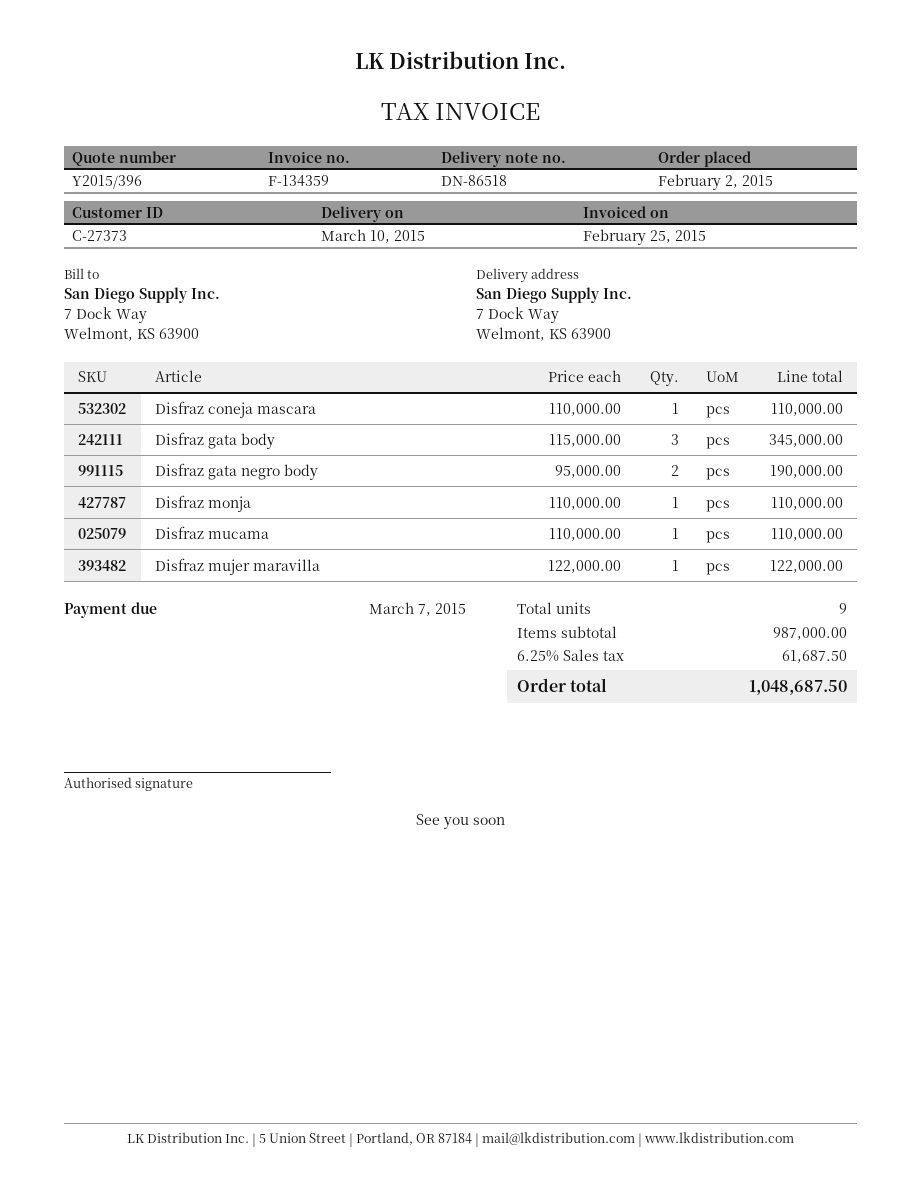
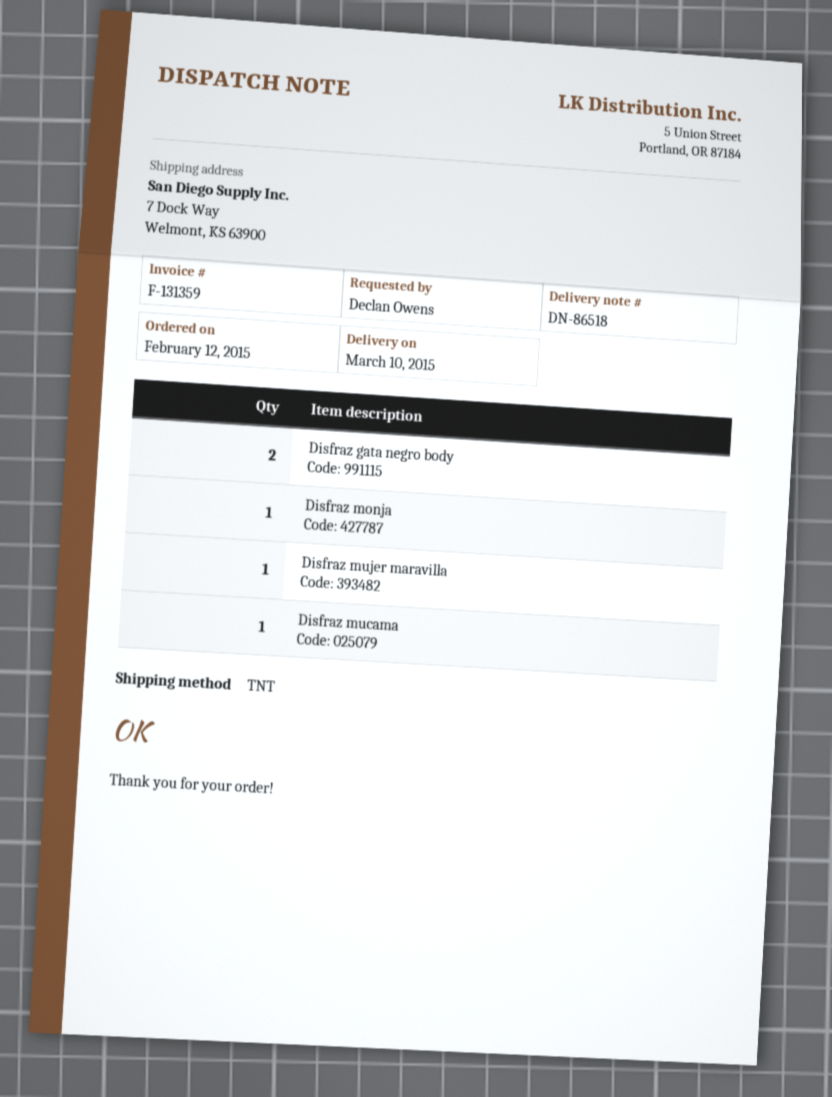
order date: 2015-02-02 -> 2015-02-12
invoice number: F-134359 -> F-131359
Disfraz coneja mascara: 1 -> none
Disfraz gata body: 3 -> none

